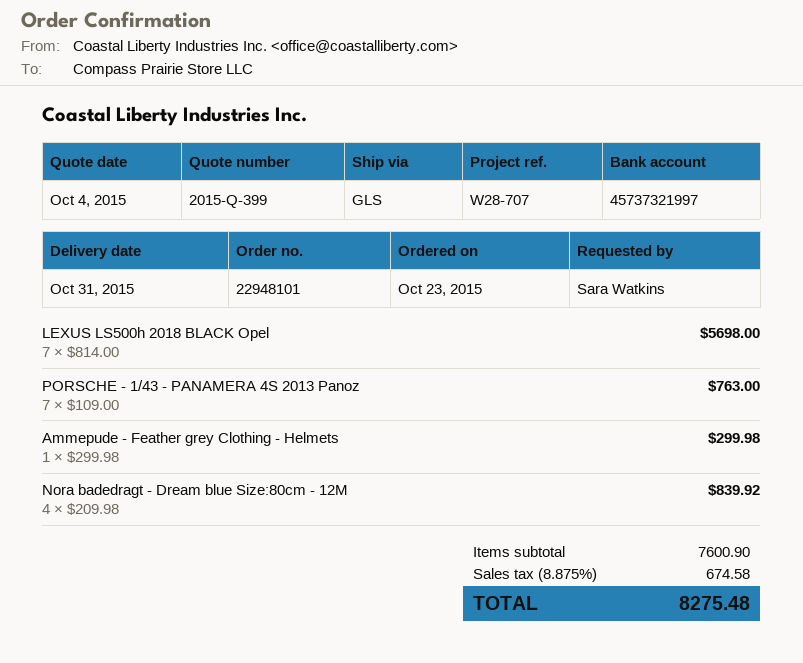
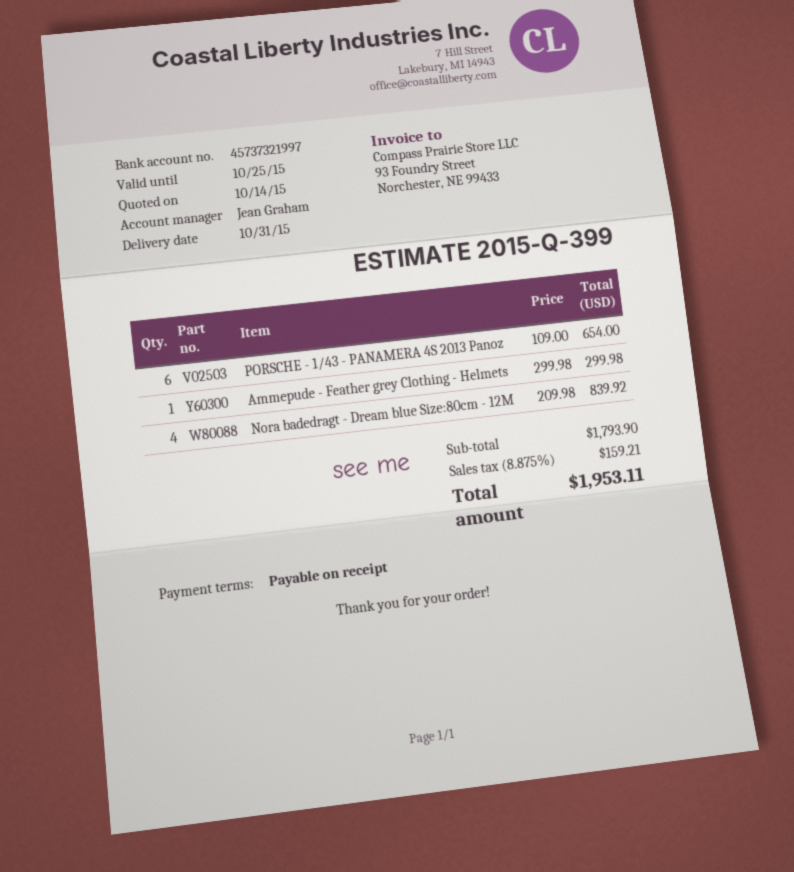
quote date: 2015-10-04 -> 2015-10-14
LEXUS LS500h 2018 BLACK Opel: 7 x 814.00 = 5698.00 -> none
PORSCHE - 1/43 - PANAMERA 4S 2013 Panoz: 7 x 109.00 = 763.00 -> 6 x 109.00 = 654.00
subtotal: 7600.90 -> 1793.90
tax: 8.875% = 674.58 -> 8.875% = 159.21
total: 8275.48 -> 1953.11

